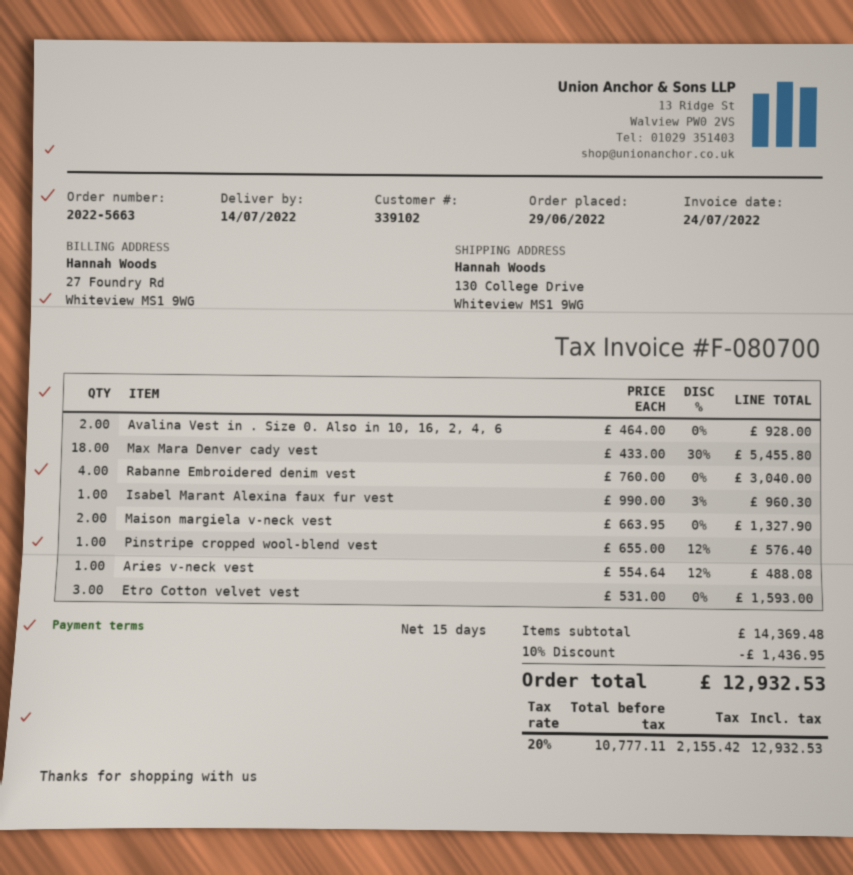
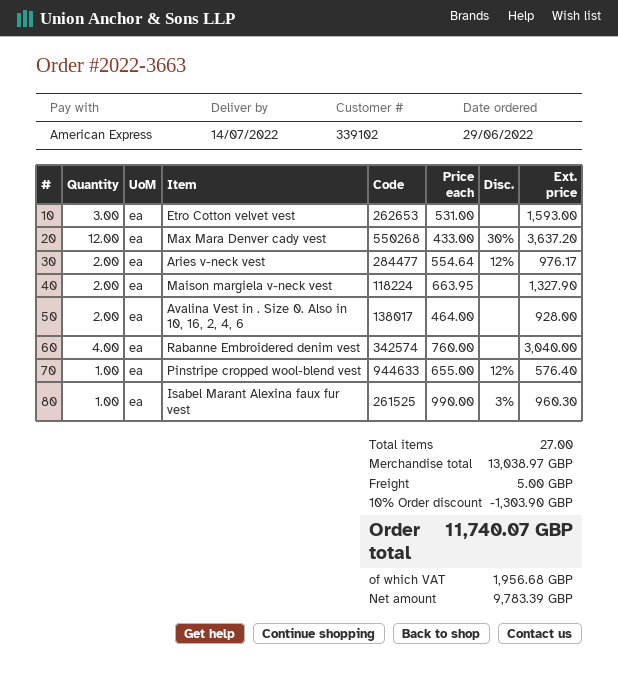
order number: 2022-5663 -> 2022-3663
Max Mara Denver cady vest: 18 x 433.00 - 30% = 5455.80 -> 12 x 433.00 - 30% = 3637.20
Aries v-neck vest: 1 x 554.64 - 12% = 488.08 -> 2 x 554.64 - 12% = 976.17
subtotal: 14369.48 -> 13038.97
discount: 10% = 1436.95 -> 10% = 1303.90
shipping: none -> 5.00
net: 10777.11 -> 9783.39
tax: 2155.42 -> 1956.68
total: 12932.53 -> 11740.07

